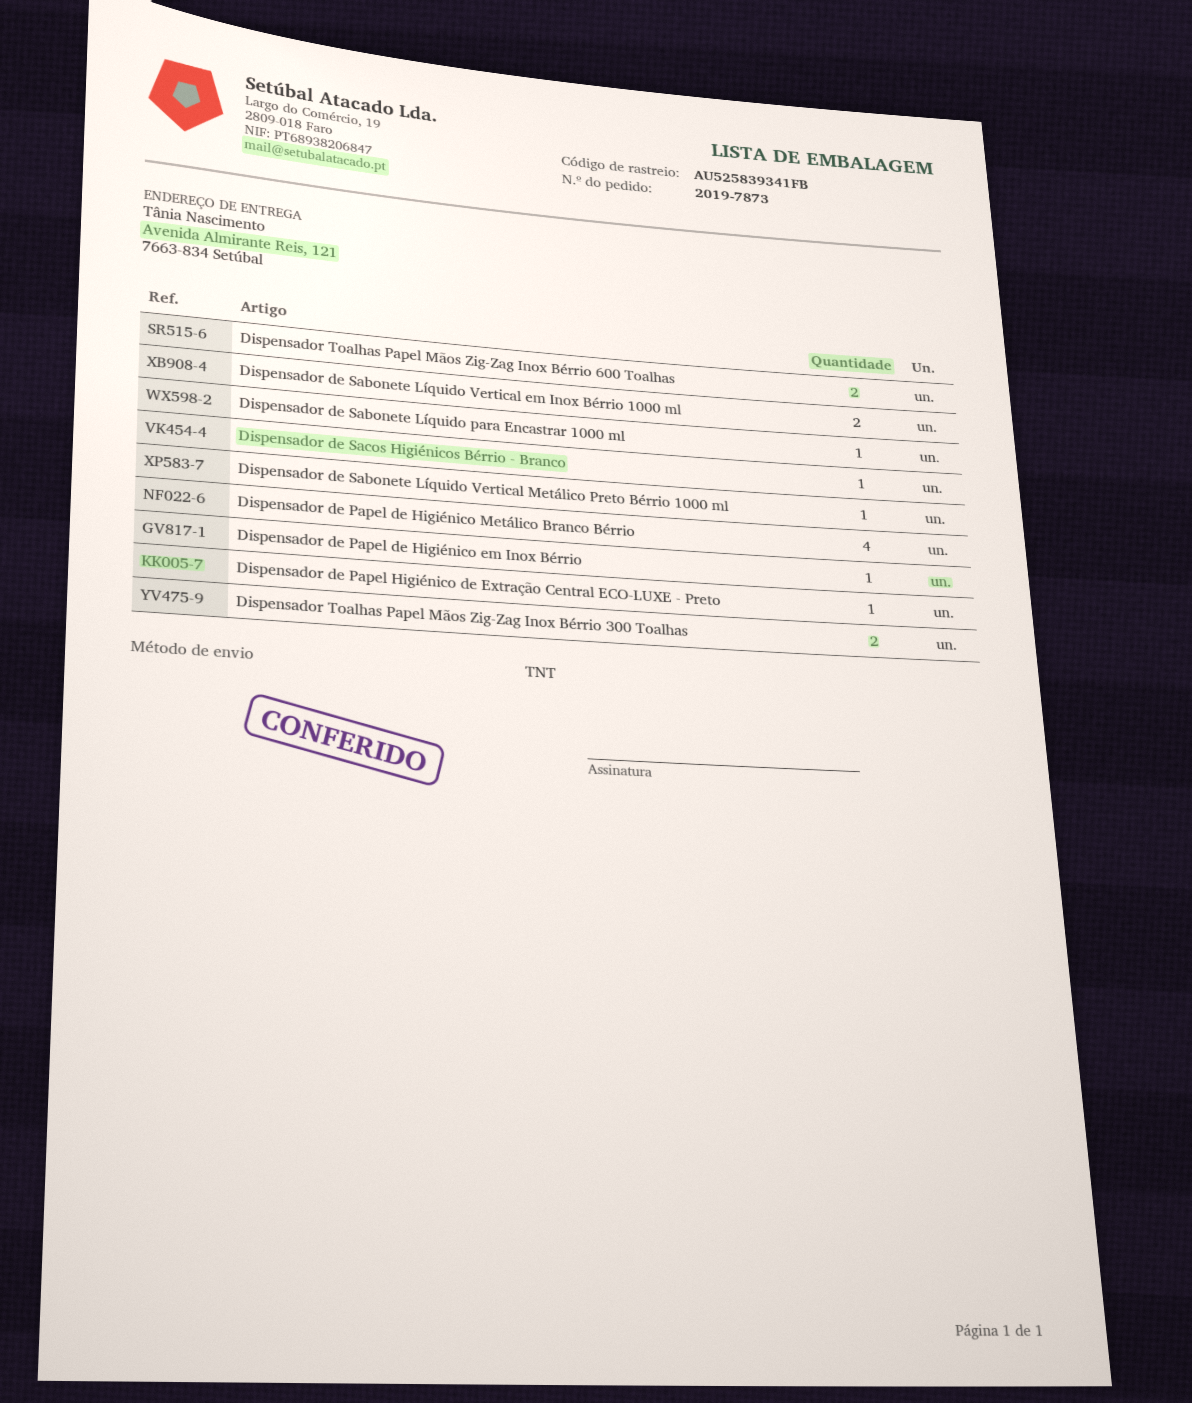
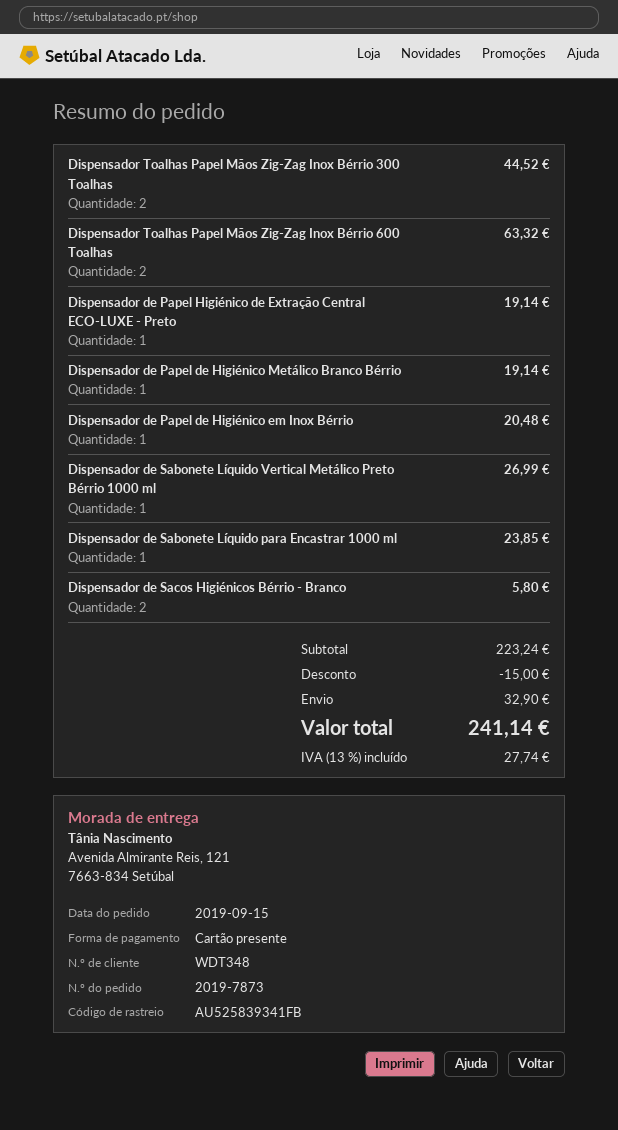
Dispensador de Sabonete Líquido Vertical em Inox Bérrio 1000 ml: 2 -> none
Dispensador de Sacos Higiénicos Bérrio - Branco: 1 -> 2
Dispensador de Papel de Higiénico Metálico Branco Bérrio: 4 -> 1

